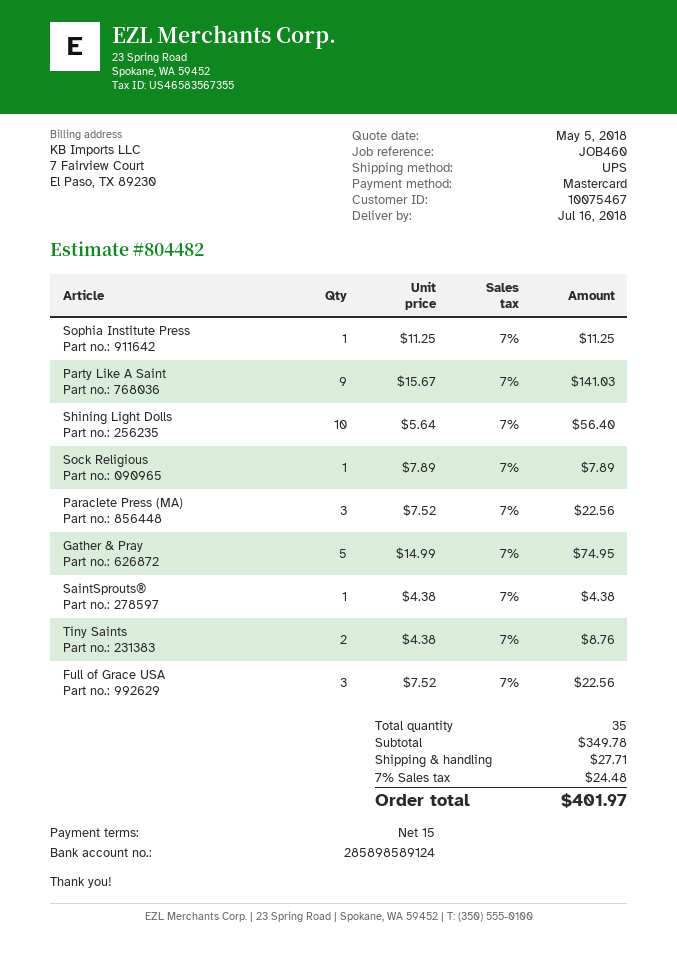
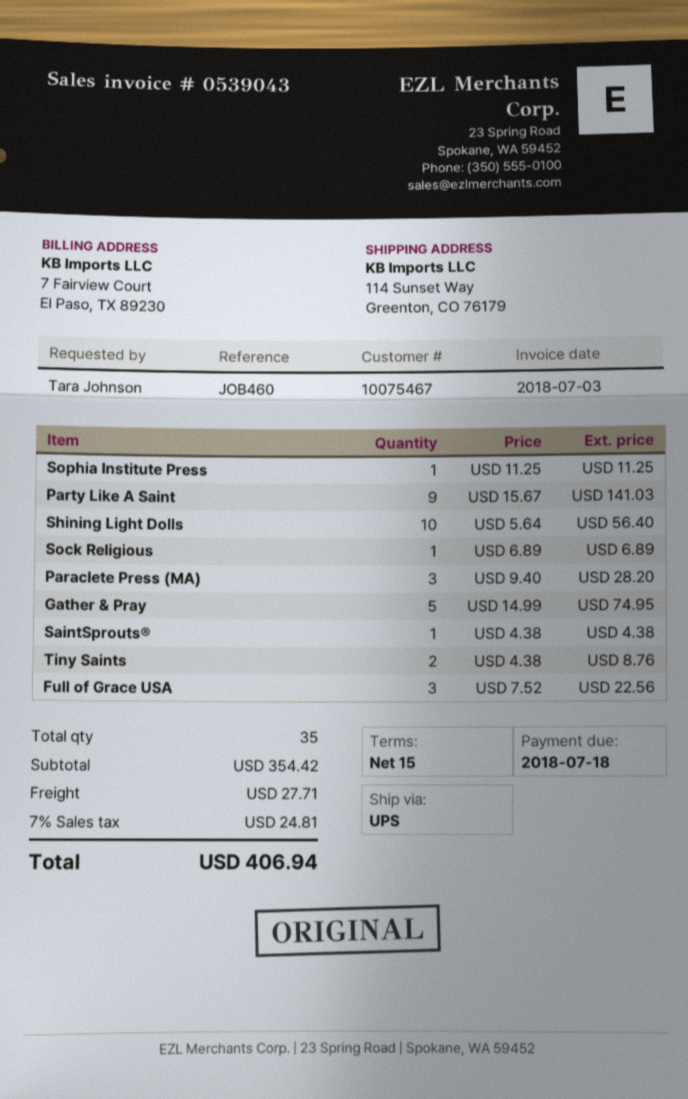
Sock Religious: 1 x 7.89 = 7.89 -> 1 x 6.89 = 6.89
Paraclete Press (MA): 3 x 7.52 = 22.56 -> 3 x 9.40 = 28.20
subtotal: 349.78 -> 354.42
tax: 7% = 24.48 -> 7% = 24.81
total: 401.97 -> 406.94

